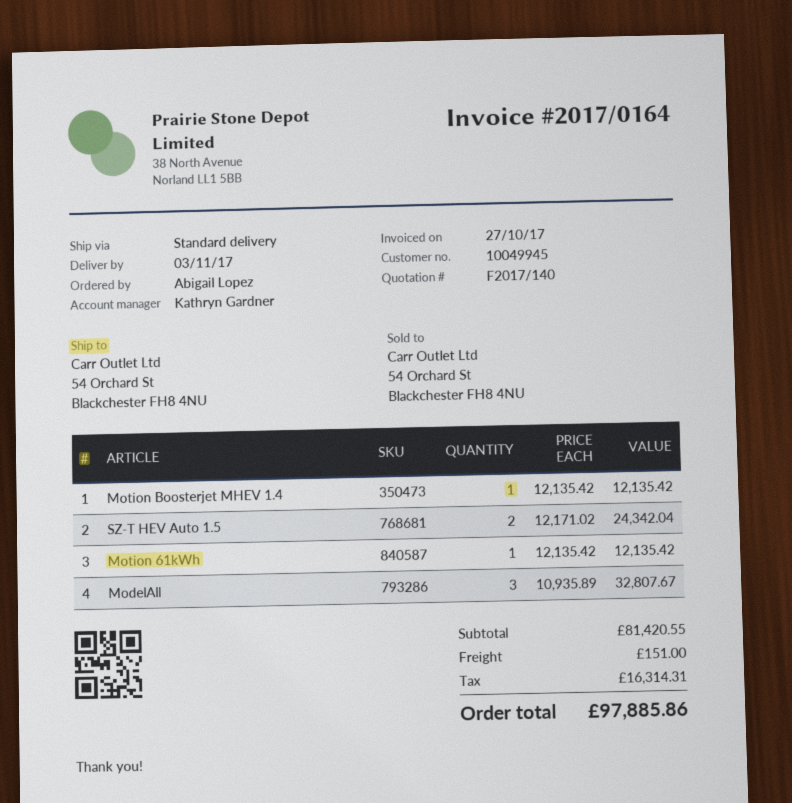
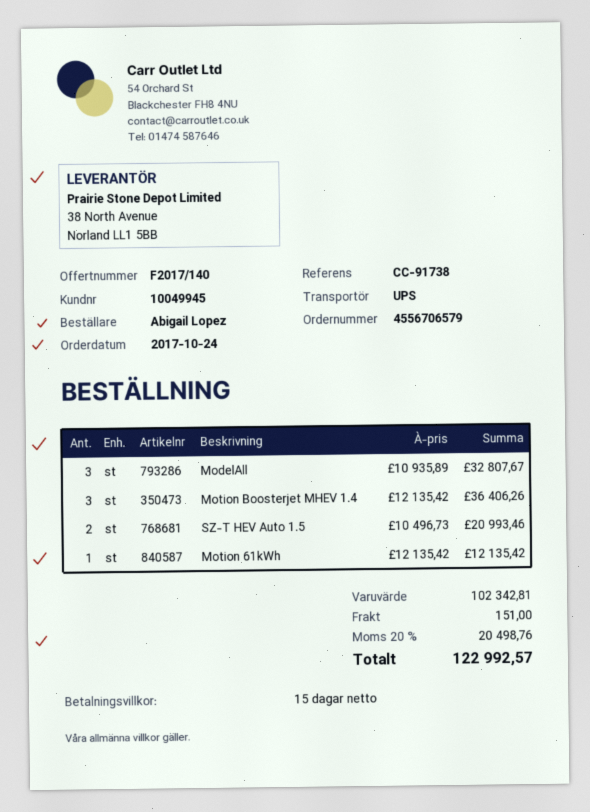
shipping method: standard -> UPS
Motion Boosterjet MHEV 1.4: 1 x 12135.42 = 12135.42 -> 3 x 12135.42 = 36406.26
SZ-T HEV Auto 1.5: 2 x 12171.02 = 24342.04 -> 2 x 10496.73 = 20993.46
subtotal: 81420.55 -> 102342.81
tax: 16314.31 -> 20498.76
total: 97885.86 -> 122992.57

